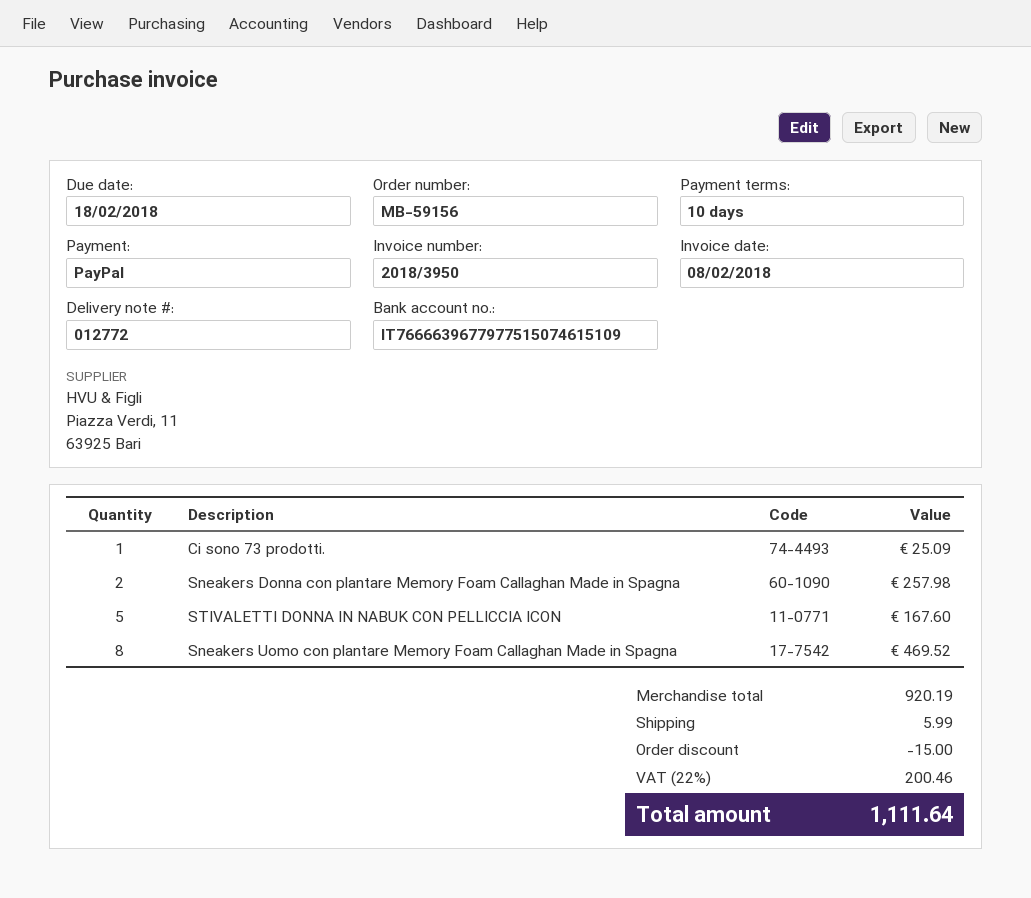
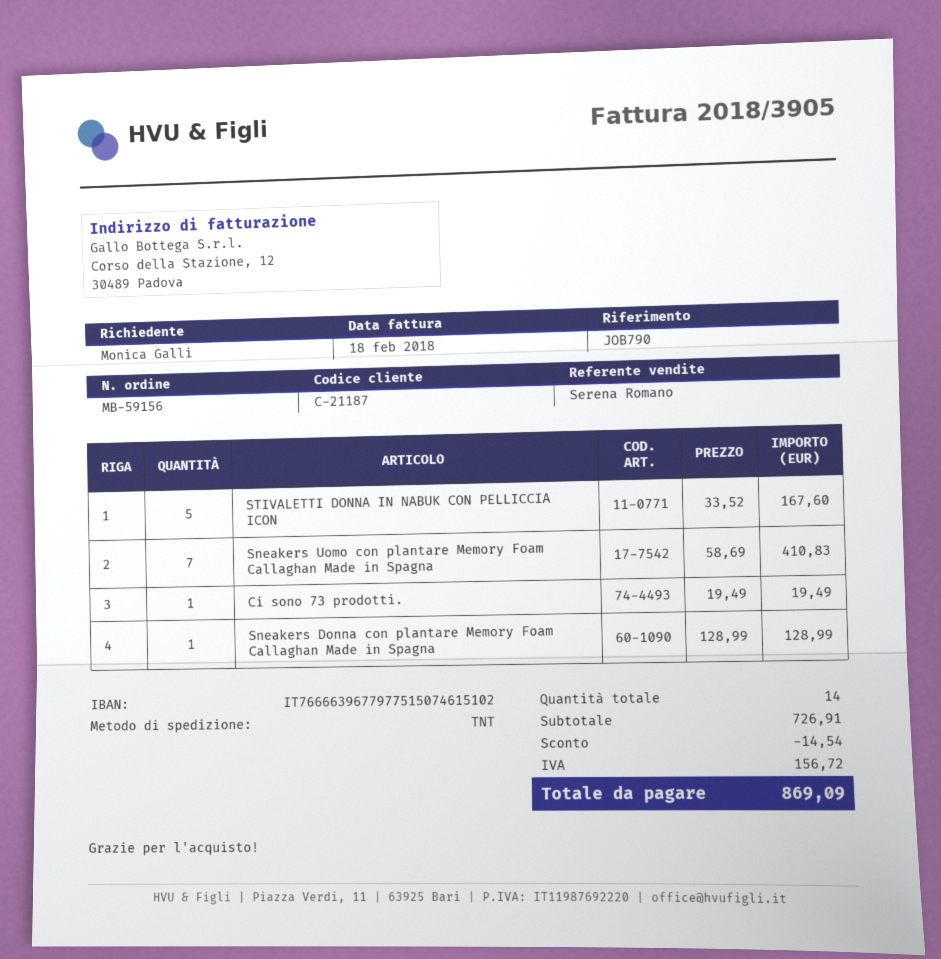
invoice number: 2018/3950 -> 2018/3905
invoice date: 2018-02-08 -> 2018-02-18
bank account: IT7666639677977515074615109 -> IT7666639677977515074615102
Ci sono 73 prodotti.: 1 for 25.09 -> 1 for 19.49
Sneakers Donna con plantare Memory Foam Callaghan Made in Spagna: 2 for 257.98 -> 1 for 128.99
Sneakers Uomo con plantare Memory Foam Callaghan Made in Spagna: 8 for 469.52 -> 7 for 410.83
subtotal: 920.19 -> 726.91
discount: 15.00 -> 14.54
shipping: 5.99 -> none
tax: 200.46 -> 156.72
total: 1111.64 -> 869.09

